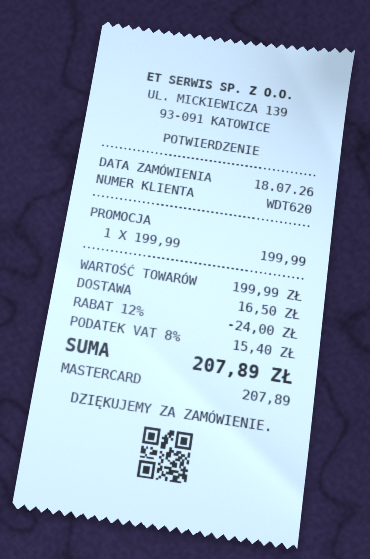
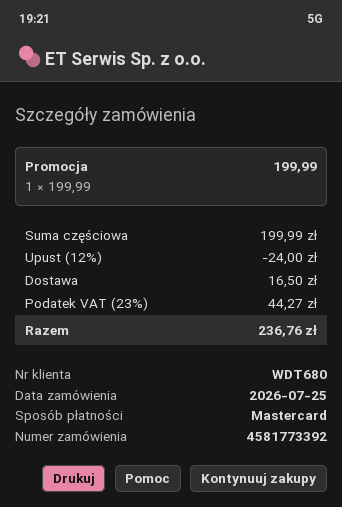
order date: 2026-07-18 -> 2026-07-25
customer number: WDT620 -> WDT680
tax: 8% = 15.40 -> 23% = 44.27
total: 207.89 -> 236.76

